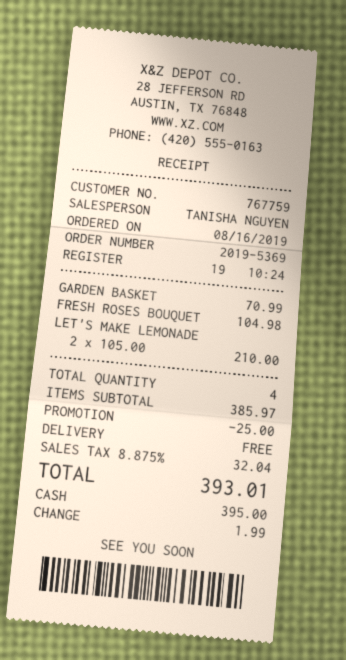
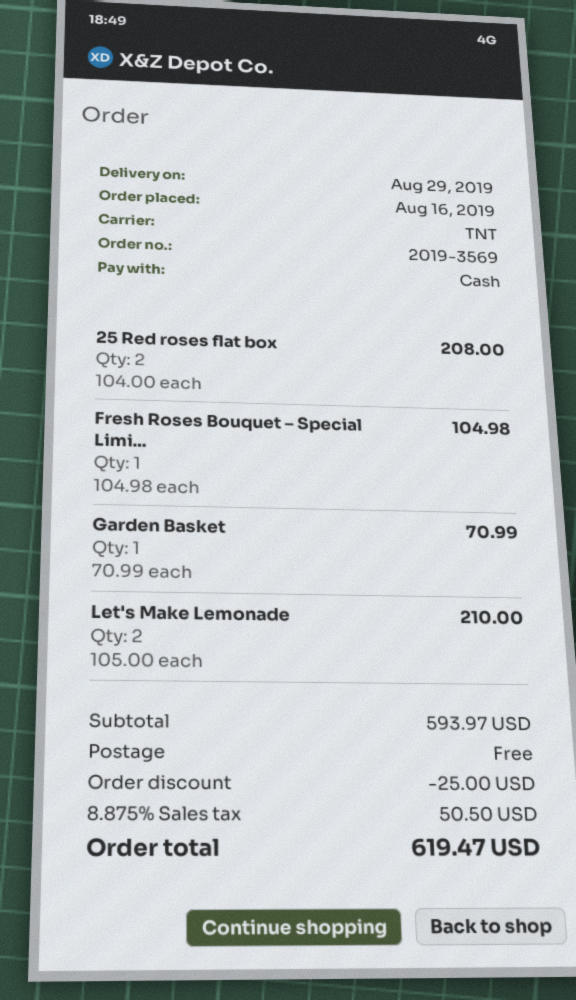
order number: 2019-5369 -> 2019-3569
25 Red roses flat box: none -> 2 x 104.00 = 208.00
subtotal: 385.97 -> 593.97
tax: 8.875% = 32.04 -> 8.875% = 50.50
total: 393.01 -> 619.47

